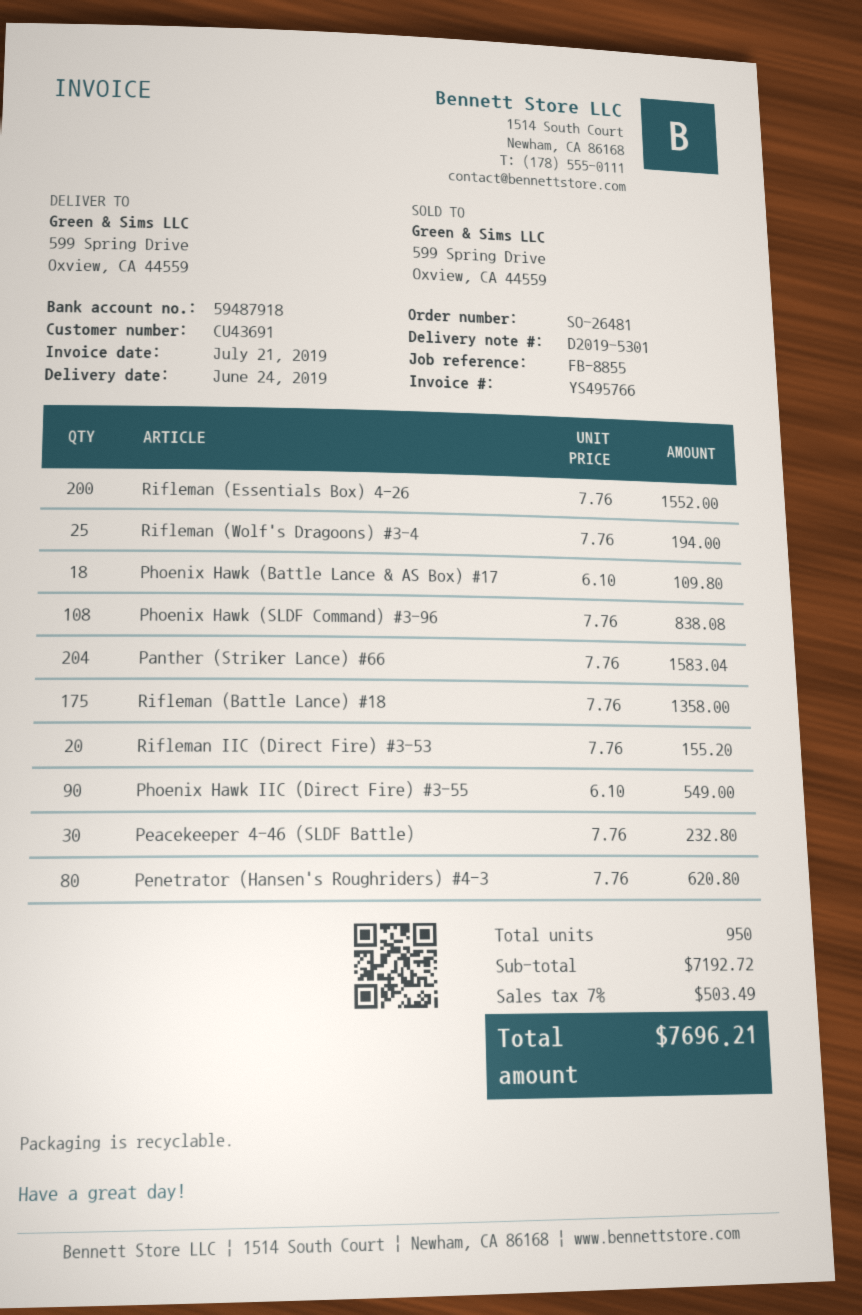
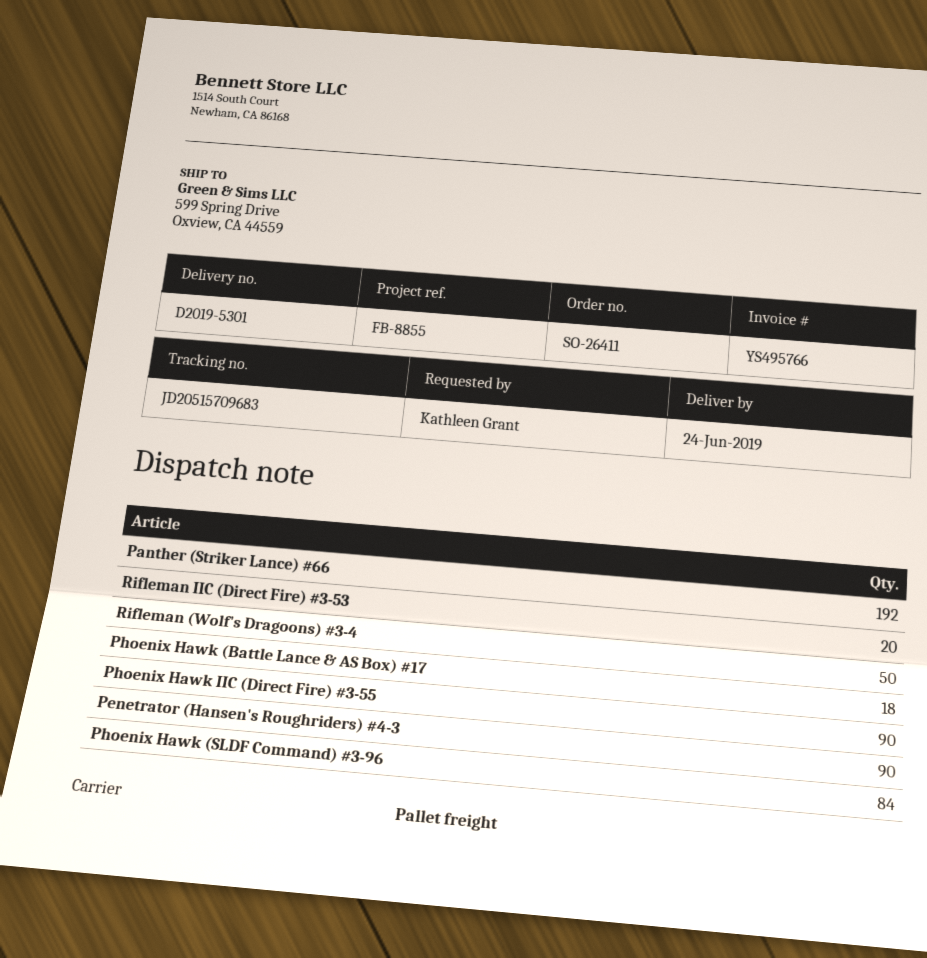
order number: SO-26481 -> SO-26411
Rifleman (Essentials Box) 4-26: 200 -> none
Rifleman (Wolf's Dragoons) #3-4: 25 -> 50
Phoenix Hawk (SLDF Command) #3-96: 108 -> 84
Panther (Striker Lance) #66: 204 -> 192
Rifleman (Battle Lance) #18: 175 -> none
Peacekeeper 4-46 (SLDF Battle): 30 -> none
Penetrator (Hansen's Roughriders) #4-3: 80 -> 90

